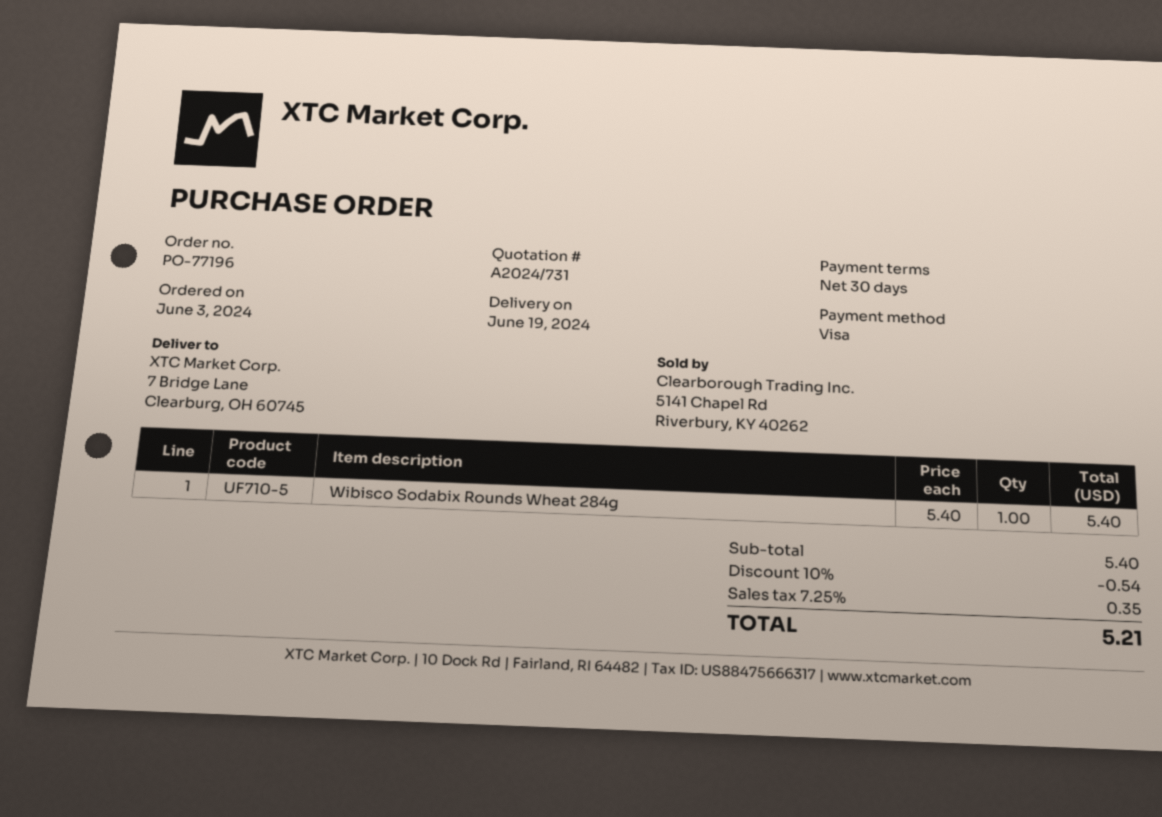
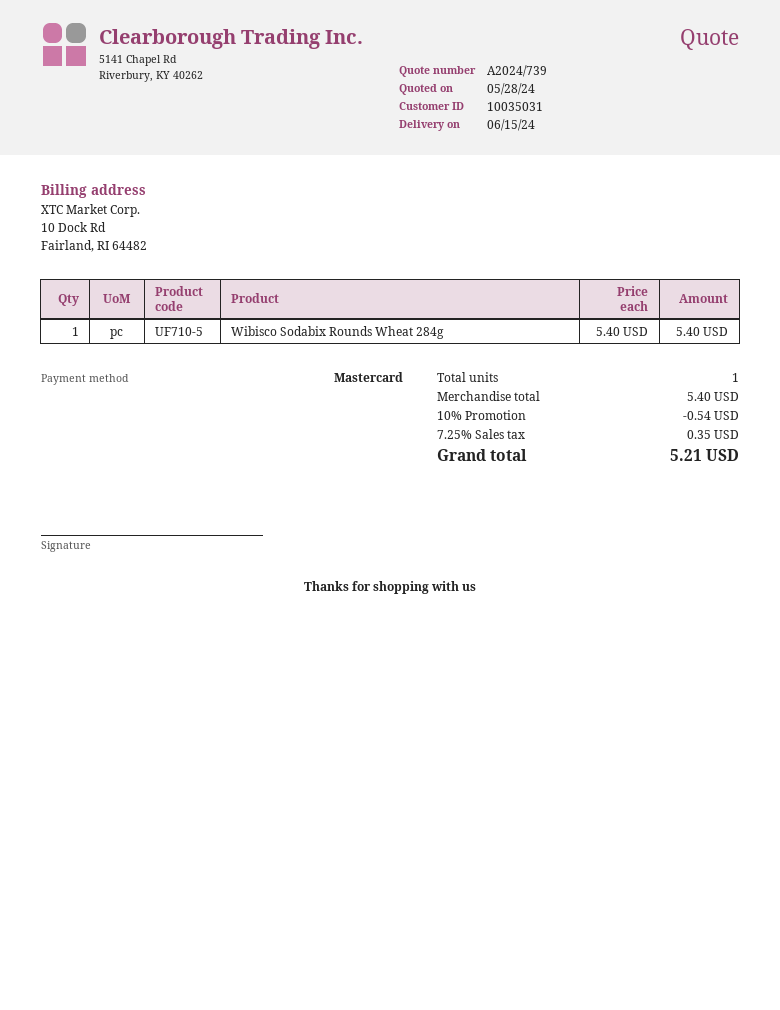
quote number: A2024/731 -> A2024/739
delivery date: 2024-06-19 -> 2024-06-15
payment method: Visa -> Mastercard

